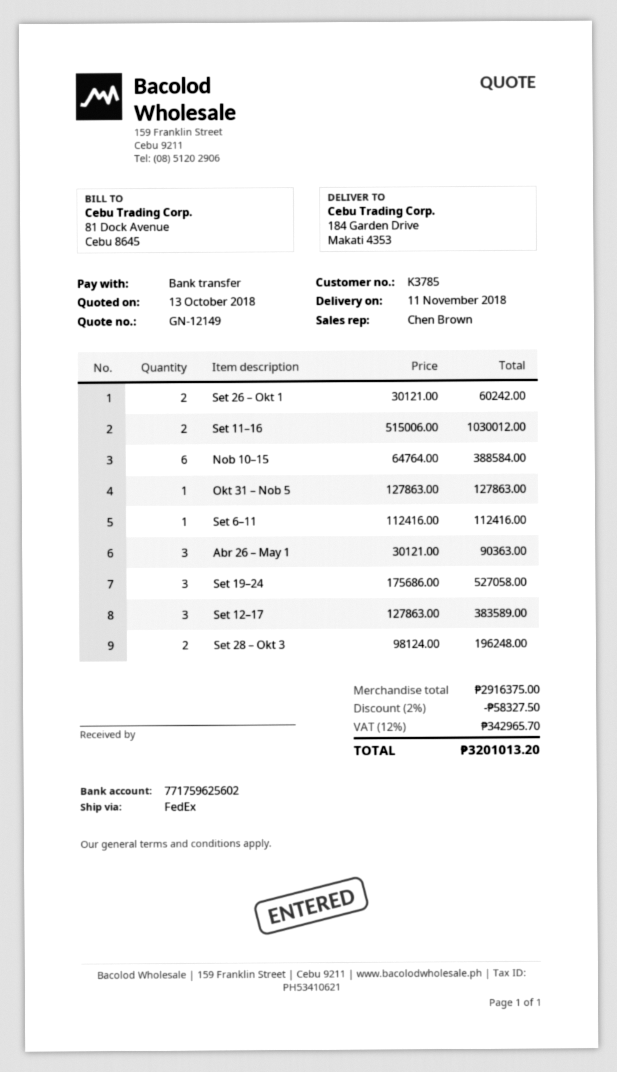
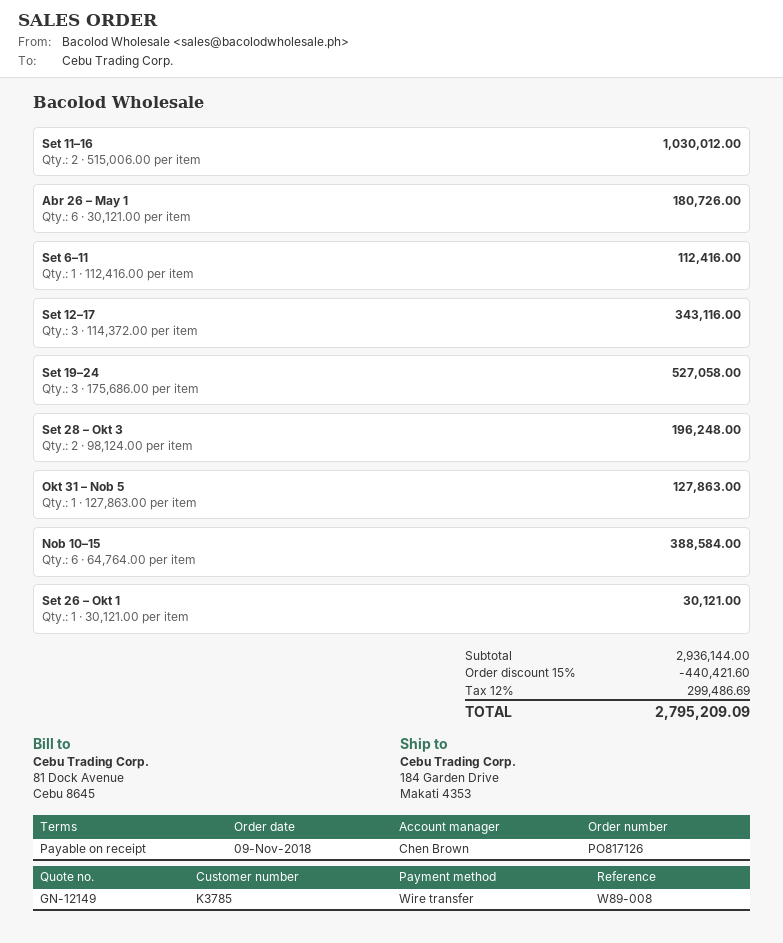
Set 26 – Okt 1: 2 x 30121.00 = 60242.00 -> 1 x 30121.00 = 30121.00
Abr 26 – May 1: 3 x 30121.00 = 90363.00 -> 6 x 30121.00 = 180726.00
Set 12–17: 3 x 127863.00 = 383589.00 -> 3 x 114372.00 = 343116.00
subtotal: 2916375.00 -> 2936144.00
discount: 2% = 58327.50 -> 15% = 440421.60
tax: 12% = 342965.70 -> 12% = 299486.69
total: 3201013.20 -> 2795209.09

